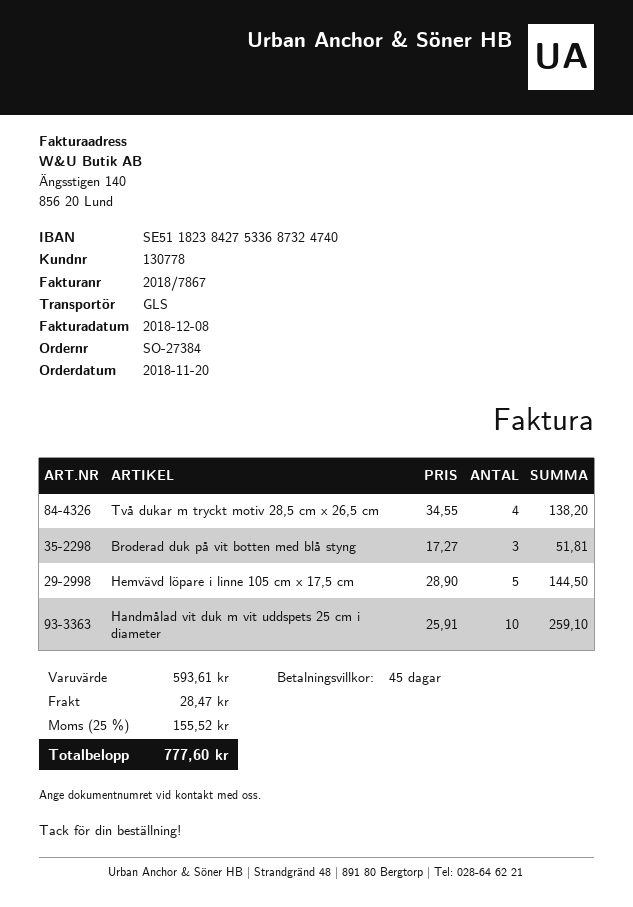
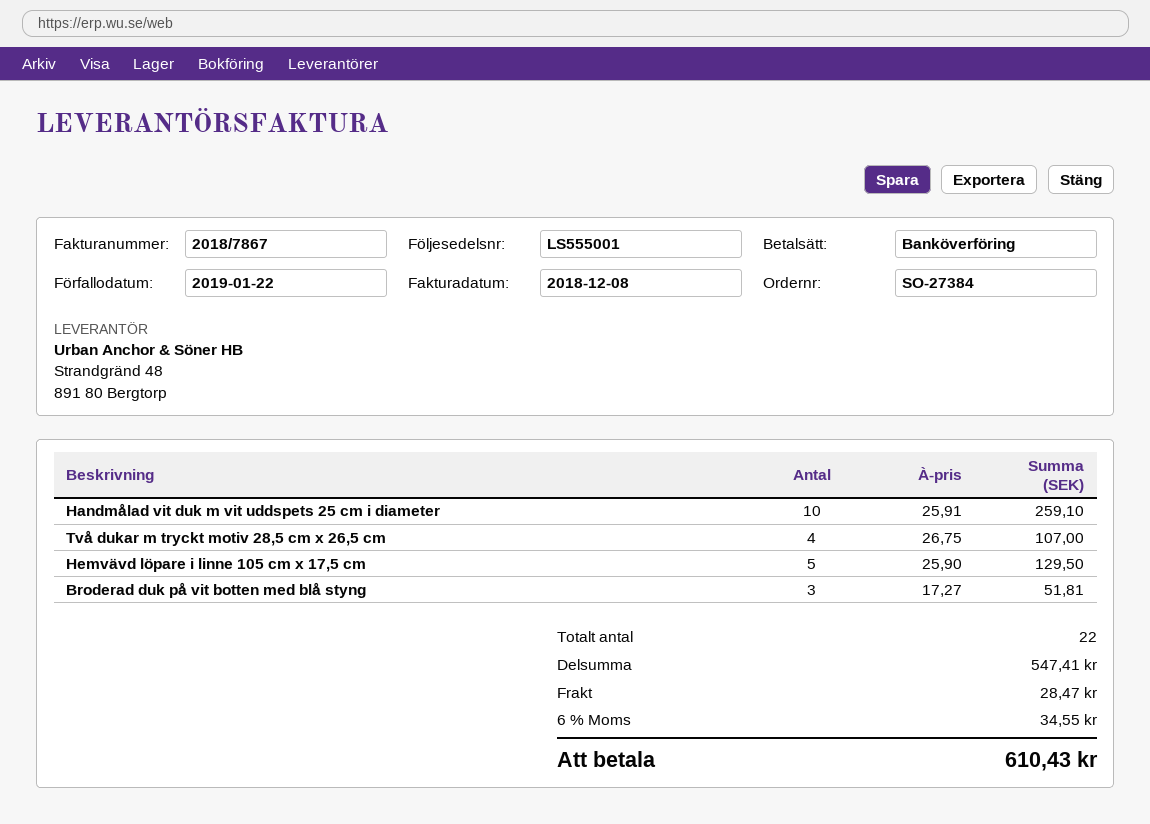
Två dukar m tryckt motiv 28,5 cm x 26,5 cm: 4 x 34.55 = 138.20 -> 4 x 26.75 = 107.00
Hemvävd löpare i linne 105 cm x 17,5 cm: 5 x 28.90 = 144.50 -> 5 x 25.90 = 129.50
subtotal: 593.61 -> 547.41
tax: 25% = 155.52 -> 6% = 34.55
total: 777.60 -> 610.43

